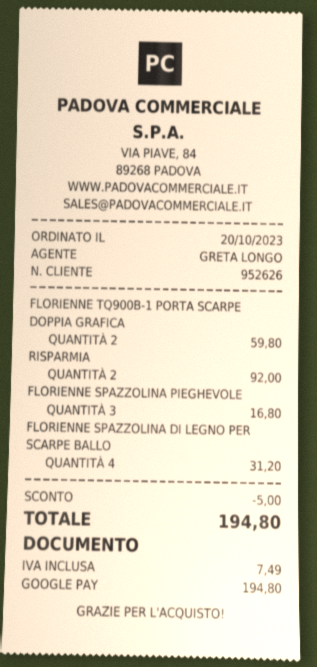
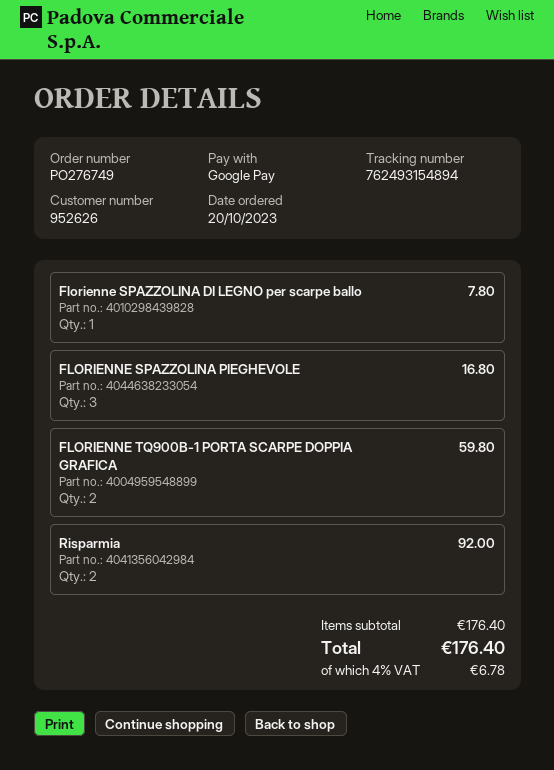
FLORIENNE SPAZZOLINA DI LEGNO PER SCARPE BALLO: 4 for 31.20 -> 1 for 7.80
discount: 5.00 -> none
tax: 7.49 -> 6.78
total: 194.80 -> 176.40

